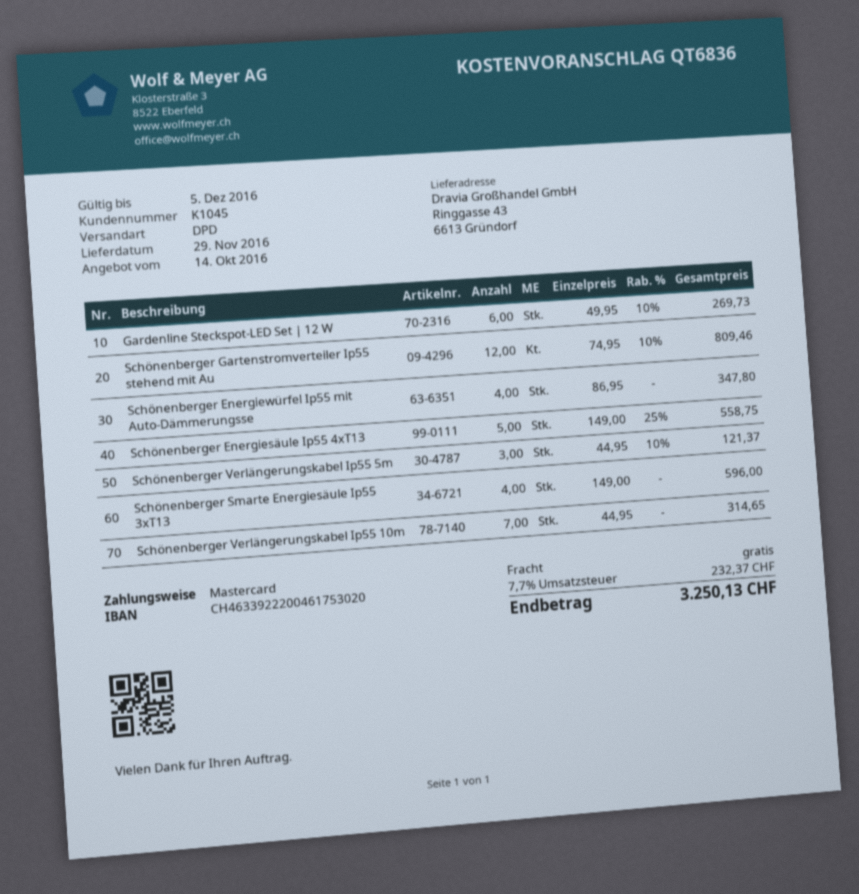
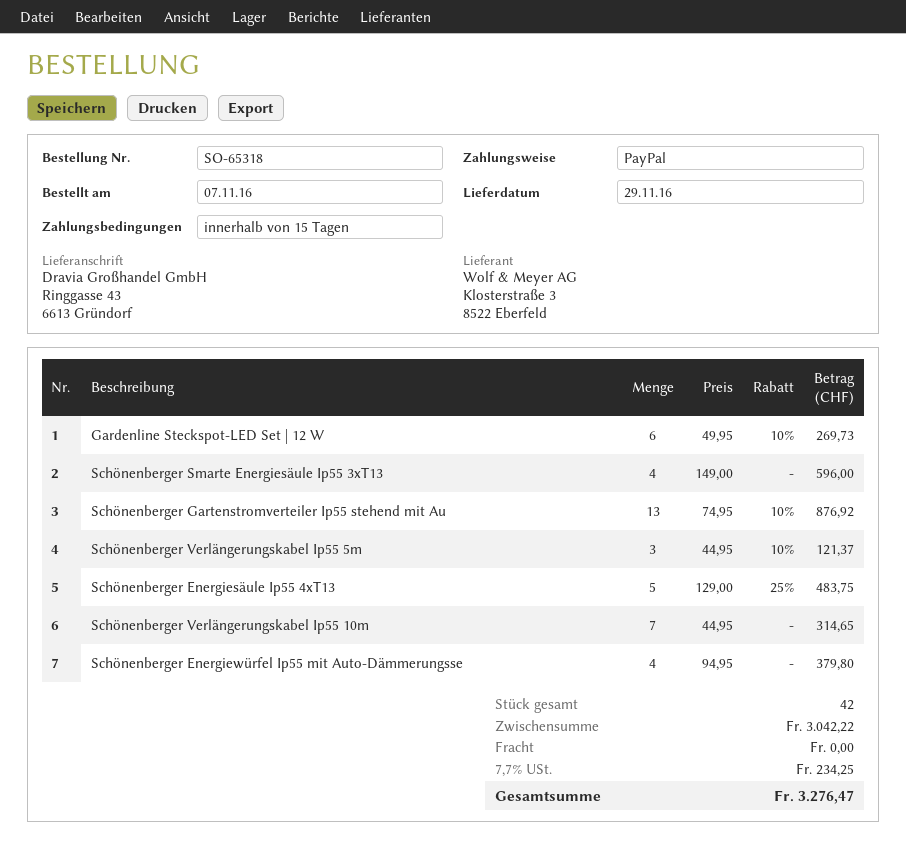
payment method: Mastercard -> PayPal
Schönenberger Gartenstromverteiler Ip55 stehend mit Au: 12 x 74.95 - 10% = 809.46 -> 13 x 74.95 - 10% = 876.92
Schönenberger Energiewürfel Ip55 mit Auto-Dämmerungsse: 4 x 86.95 = 347.80 -> 4 x 94.95 = 379.80
Schönenberger Energiesäule Ip55 4xT13: 5 x 149.00 - 25% = 558.75 -> 5 x 129.00 - 25% = 483.75
tax: 7.7% = 232.37 -> 7.7% = 234.25
total: 3250.13 -> 3276.47

